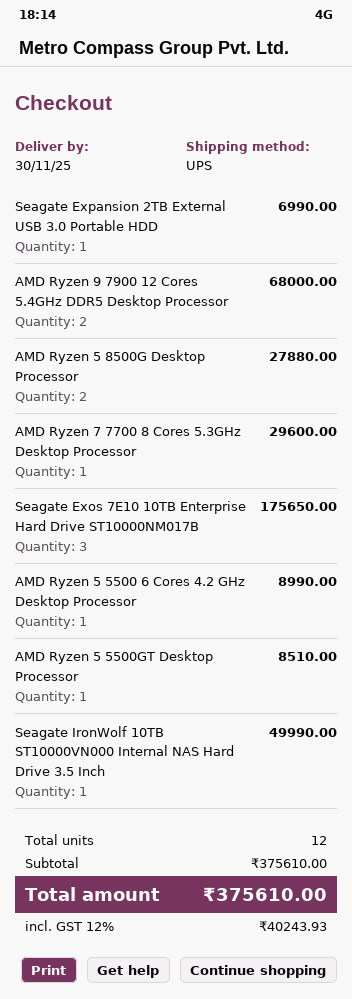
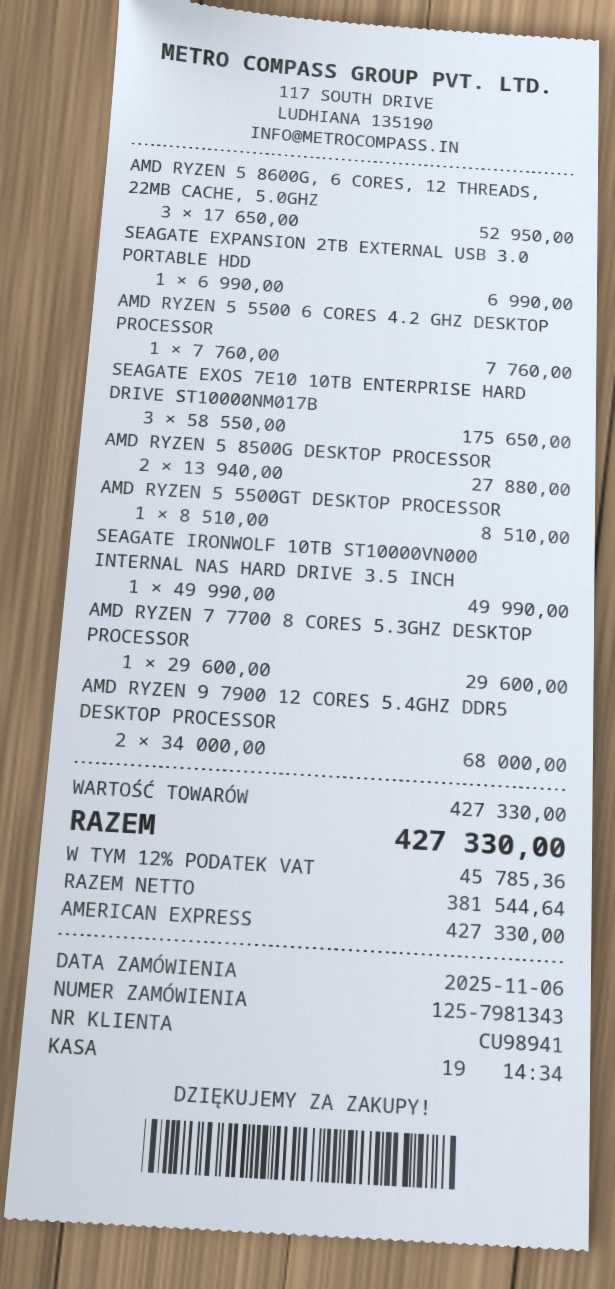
AMD Ryzen 5 5500 6 Cores 4.2 GHz Desktop Processor: 1 for 8990.00 -> 1 for 7760.00
AMD RYZEN 5 8600G, 6 CORES, 12 THREADS, 22MB CACHE, 5.0GHZ: none -> 3 for 52950.00
subtotal: 375610.00 -> 427330.00
tax: 12% = 40243.93 -> 12% = 45785.36
total: 375610.00 -> 427330.00

